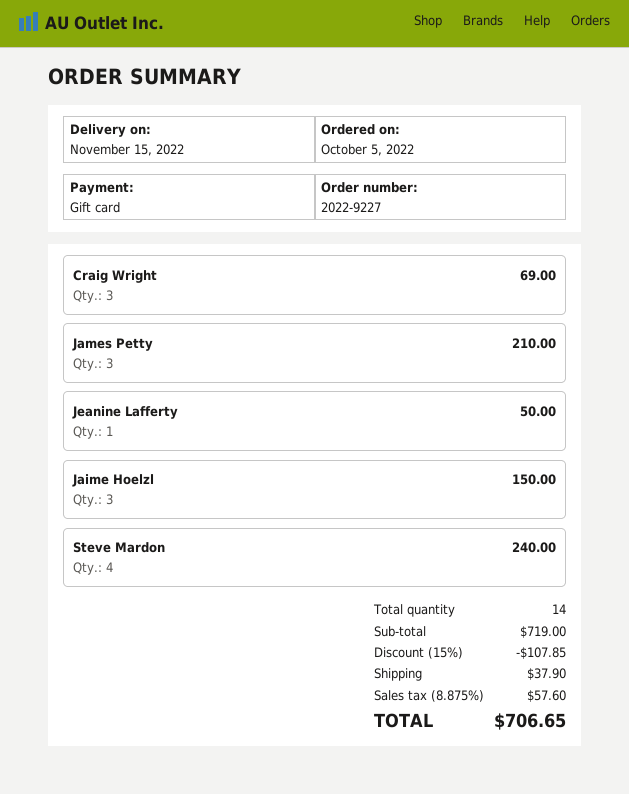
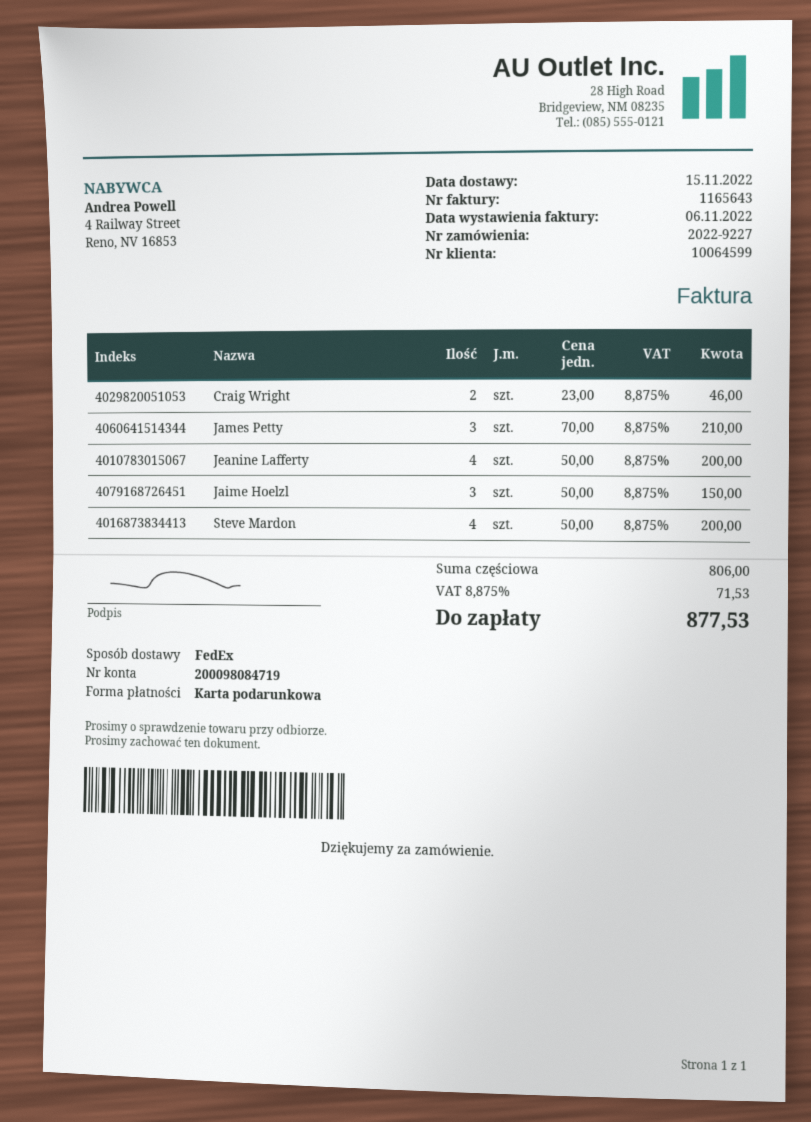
Craig Wright: 3 for 69.00 -> 2 for 46.00
Jeanine Lafferty: 1 for 50.00 -> 4 for 200.00
Steve Mardon: 4 for 240.00 -> 4 for 200.00
subtotal: 719.00 -> 806.00
discount: 15% = 107.85 -> none
shipping: 37.90 -> none
tax: 8.875% = 57.60 -> 8.875% = 71.53
total: 706.65 -> 877.53

